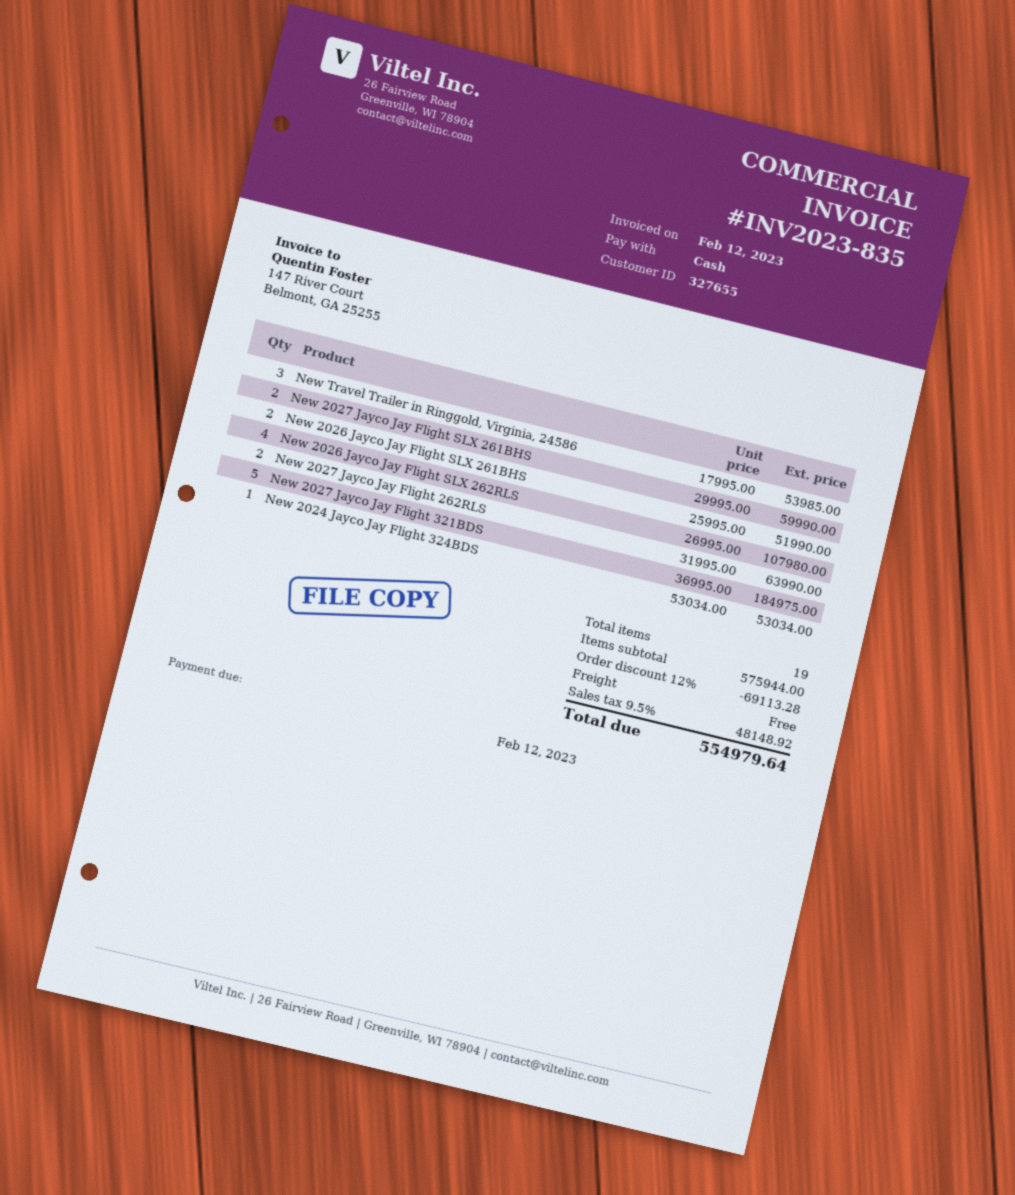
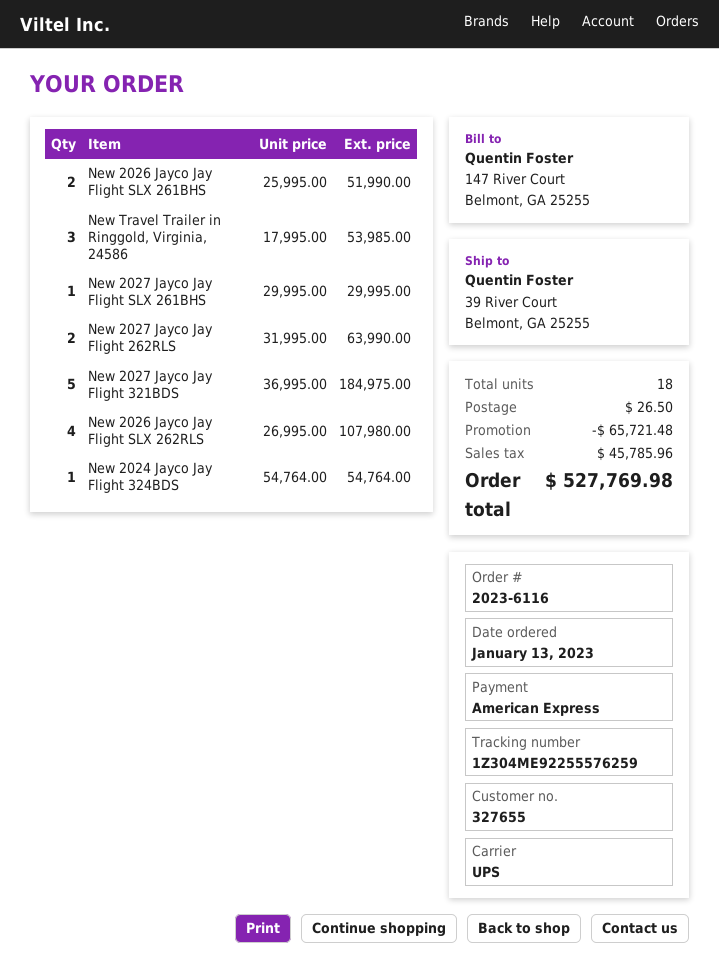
payment method: cash -> American Express
New 2027 Jayco Jay Flight SLX 261BHS: 2 x 29995.00 = 59990.00 -> 1 x 29995.00 = 29995.00
New 2024 Jayco Jay Flight 324BDS: 1 x 53034.00 = 53034.00 -> 1 x 54764.00 = 54764.00
total quantity: 19 -> 18
discount: 69113.28 -> 65721.48
shipping: 0.00 -> 26.50
tax: 48148.92 -> 45785.96
total: 554979.64 -> 527769.98

